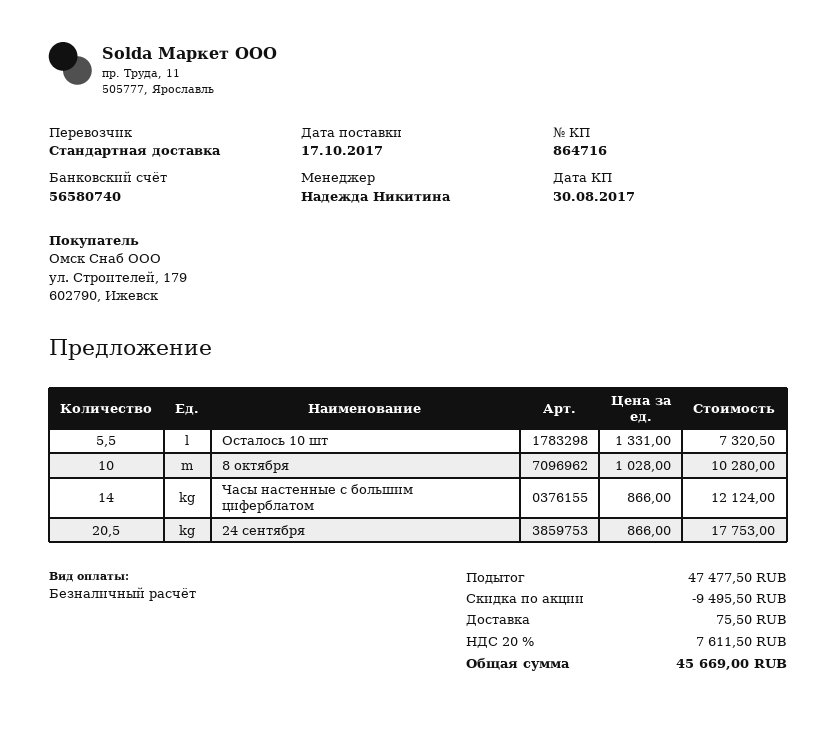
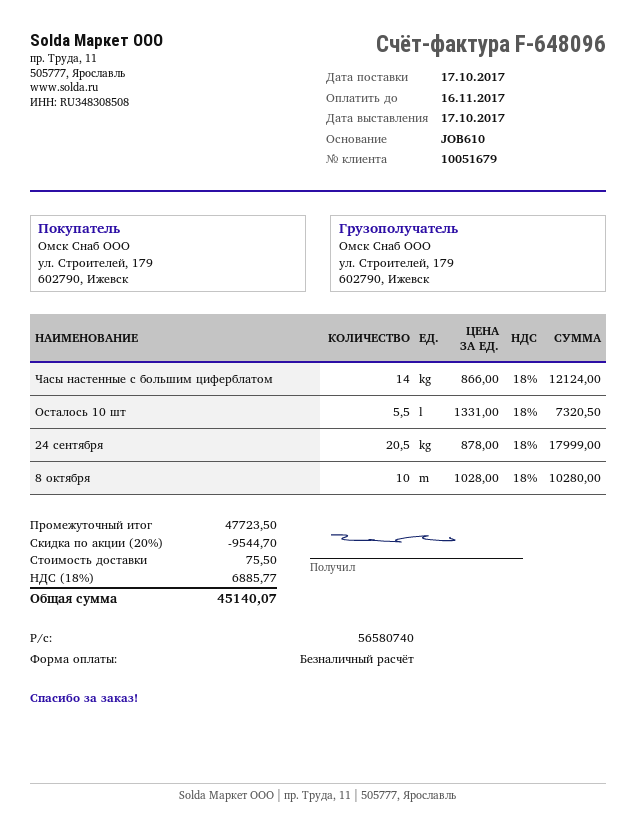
24 сентября: 20.5 x 866.00 = 17753.00 -> 20.5 x 878.00 = 17999.00
subtotal: 47477.50 -> 47723.50
discount: 9495.50 -> 9544.70
tax: 20% = 7611.50 -> 18% = 6885.77
total: 45669.00 -> 45140.07

